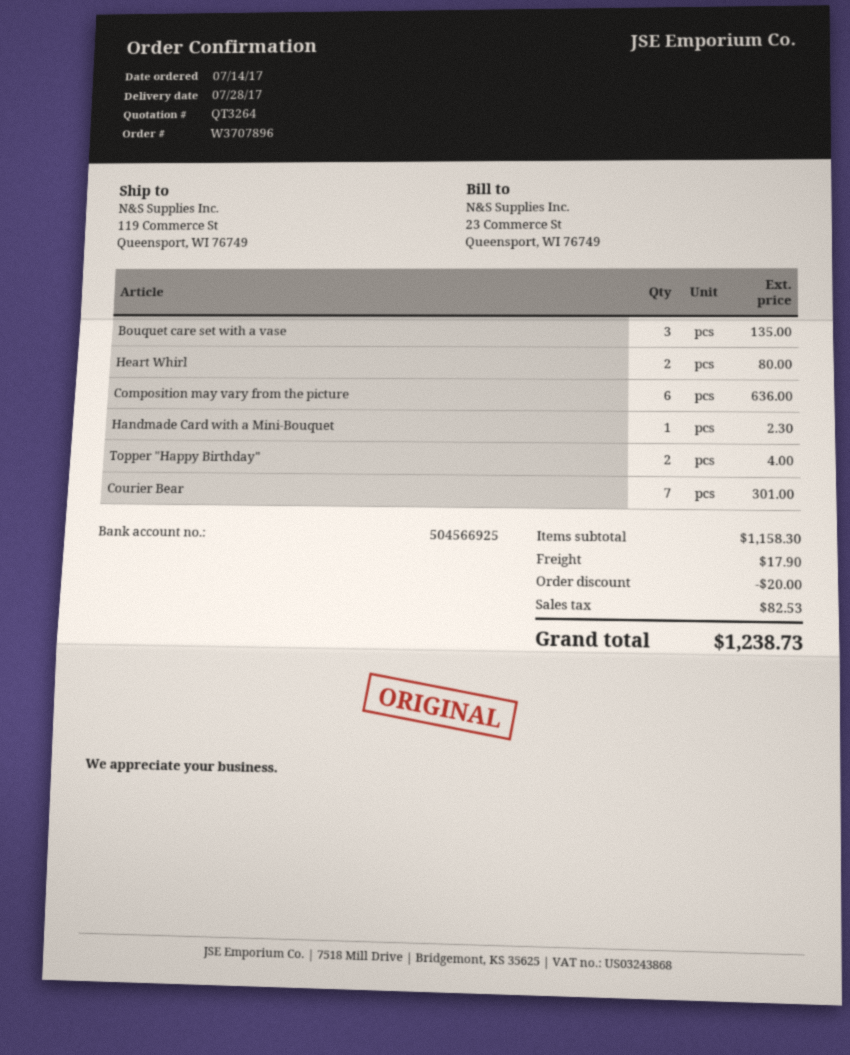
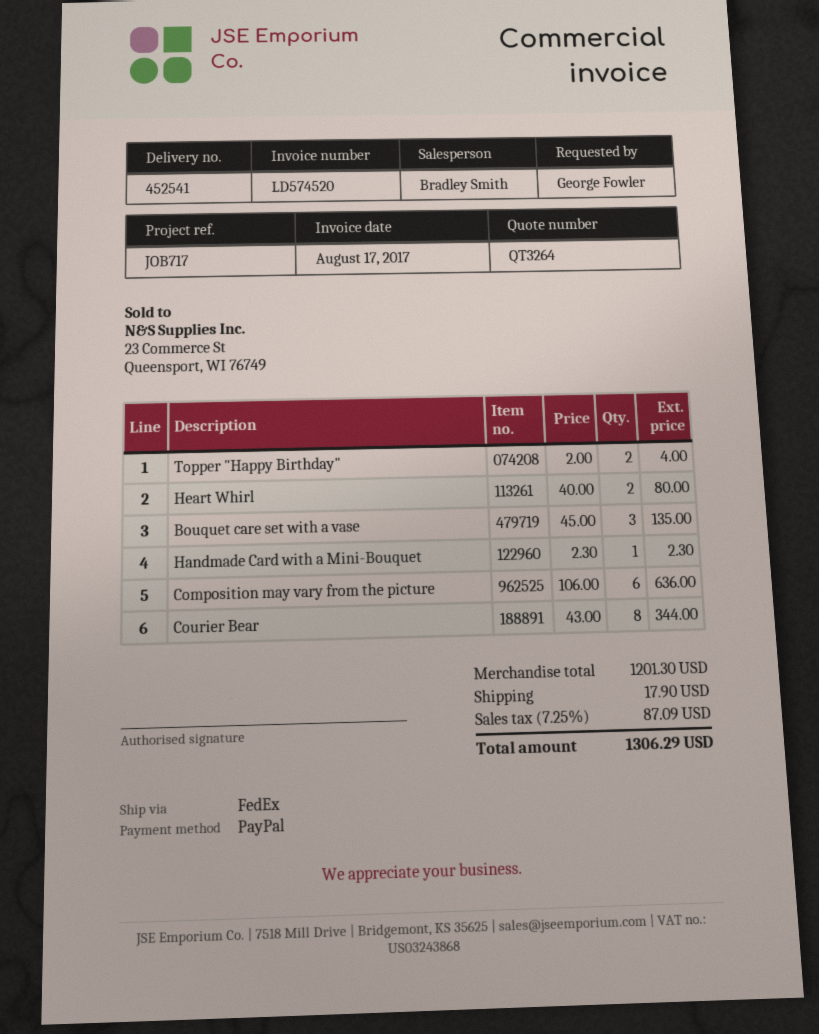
Courier Bear: 7 for 301.00 -> 8 for 344.00
subtotal: 1158.30 -> 1201.30
discount: 20.00 -> none
tax: 82.53 -> 87.09
total: 1238.73 -> 1306.29

